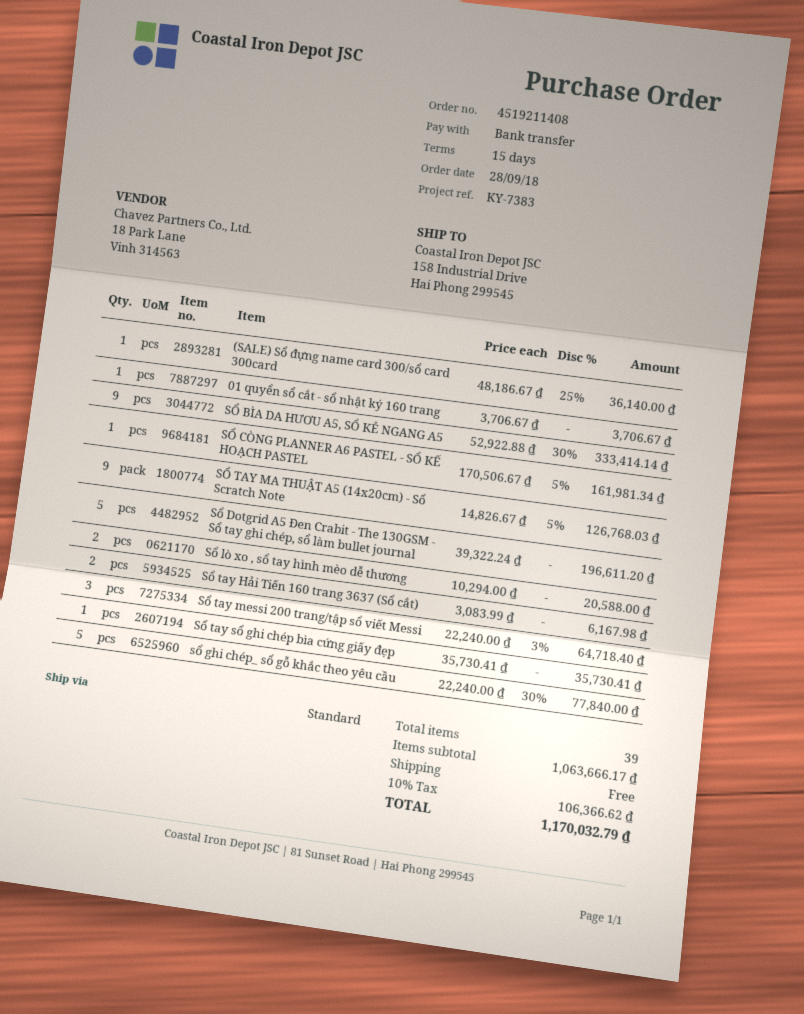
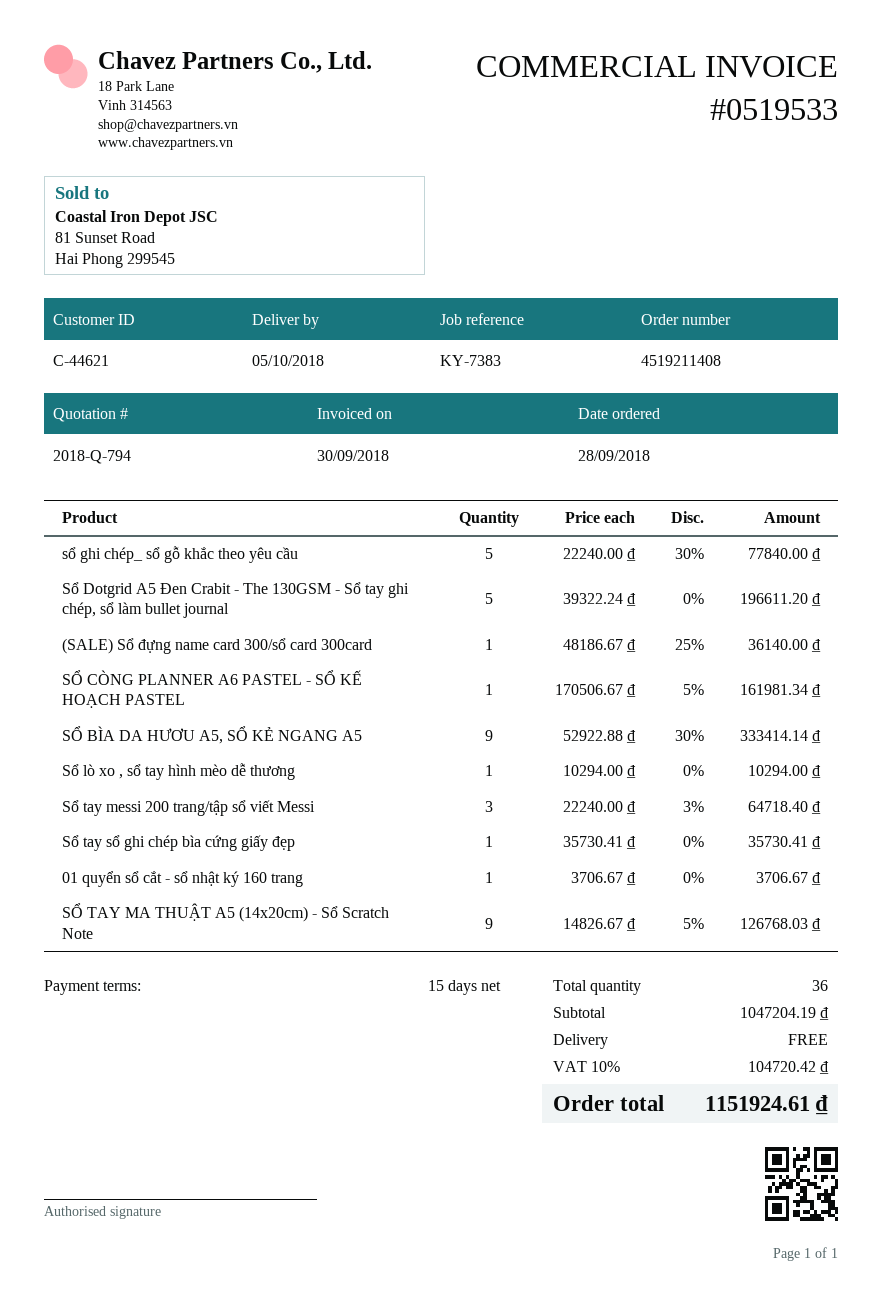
Sổ lò xo , sổ tay hình mèo dễ thương: 2 x 10294.00 = 20588.00 -> 1 x 10294.00 = 10294.00
Sổ tay Hải Tiến 160 trang 3637 (Sổ cắt): 2 x 3083.99 = 6167.98 -> none
total quantity: 39 -> 36
subtotal: 1063666.17 -> 1047204.19
tax: 10% = 106366.62 -> 10% = 104720.42
total: 1170032.79 -> 1151924.61

